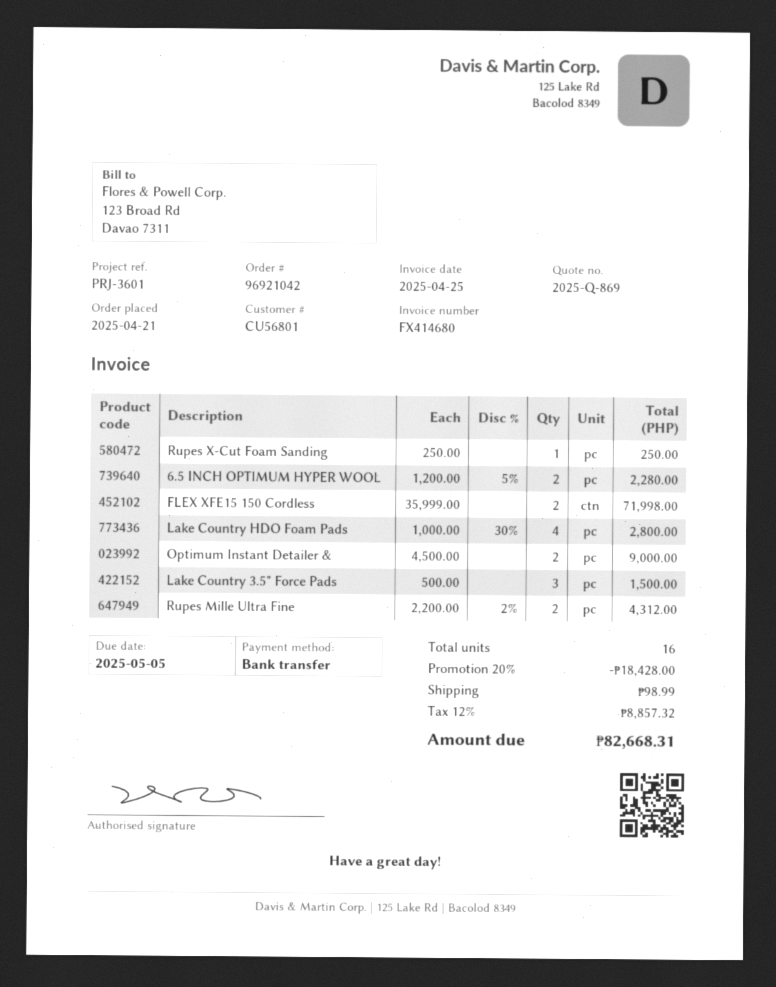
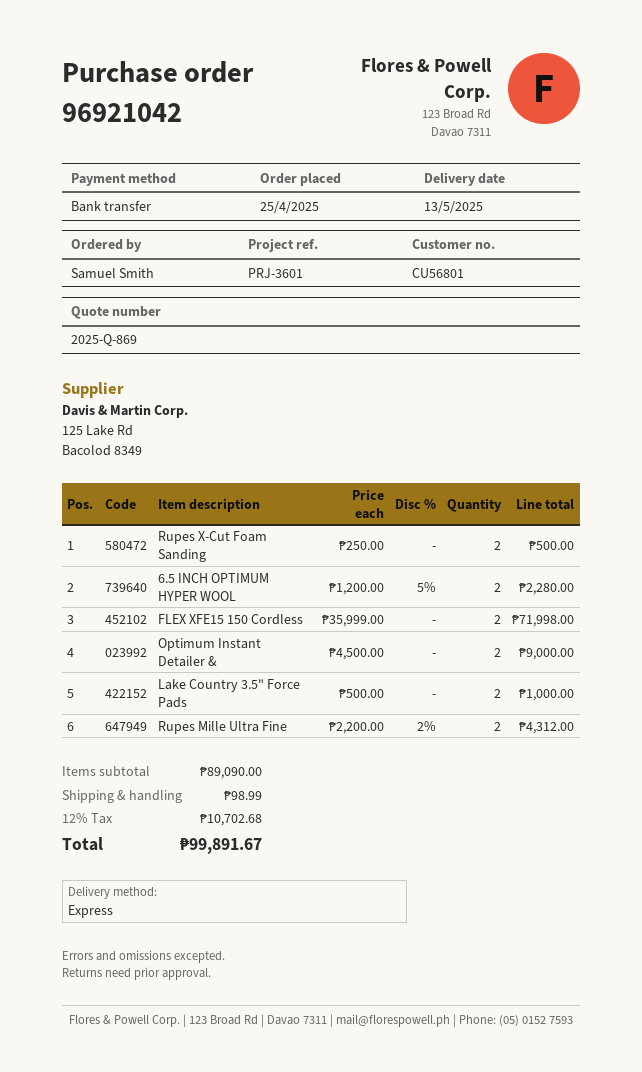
order date: 2025-04-21 -> 2025-04-25
Rupes X-Cut Foam Sanding: 1 x 250.00 = 250.00 -> 2 x 250.00 = 500.00
Lake Country HDO Foam Pads: 4 x 1000.00 - 30% = 2800.00 -> none
Lake Country 3.5" Force Pads: 3 x 500.00 = 1500.00 -> 2 x 500.00 = 1000.00
discount: 20% = 18428.00 -> none
tax: 12% = 8857.32 -> 12% = 10702.68
total: 82668.31 -> 99891.67

